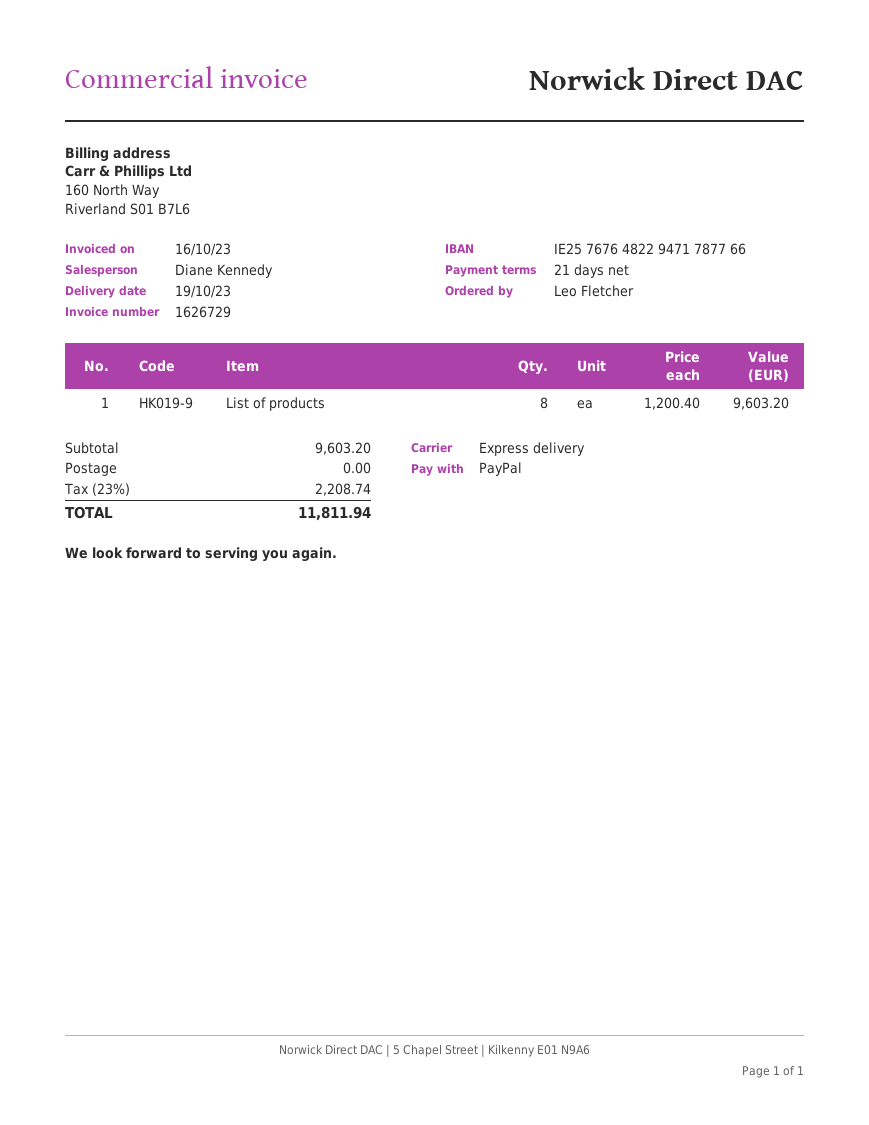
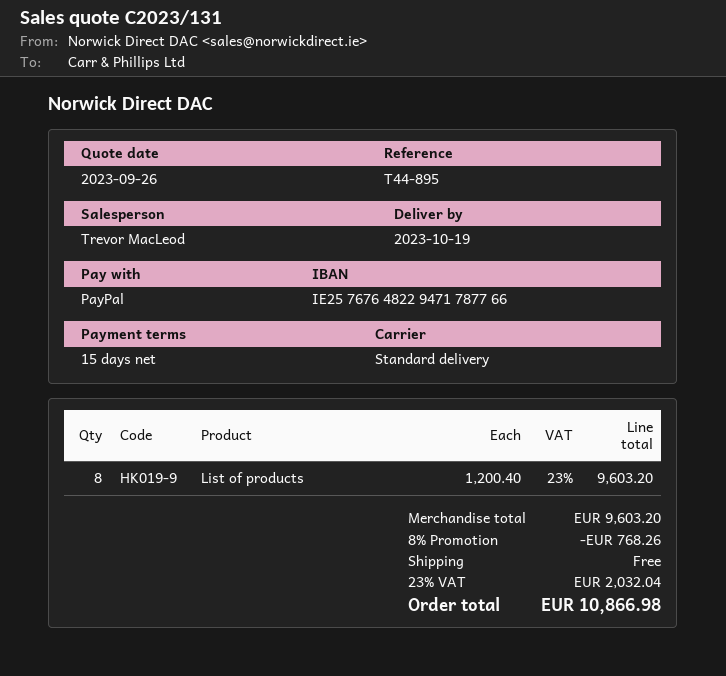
payment terms: 21 days -> 15 days
sales rep: Diane Kennedy -> Trevor MacLeod
shipping method: express -> standard
discount: none -> 8% = 768.26
tax: 23% = 2208.74 -> 23% = 2032.04
total: 11811.94 -> 10866.98

